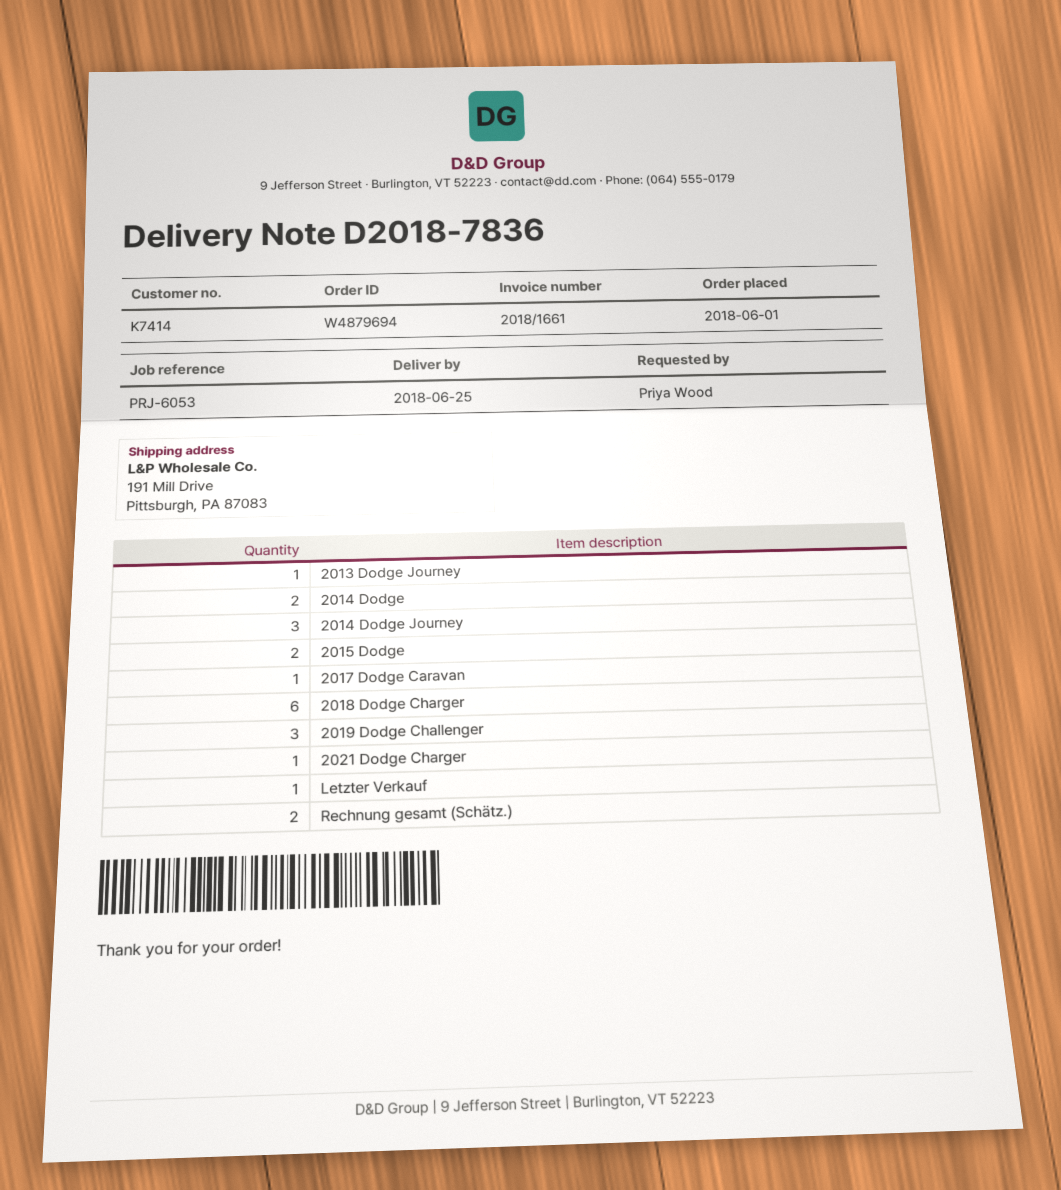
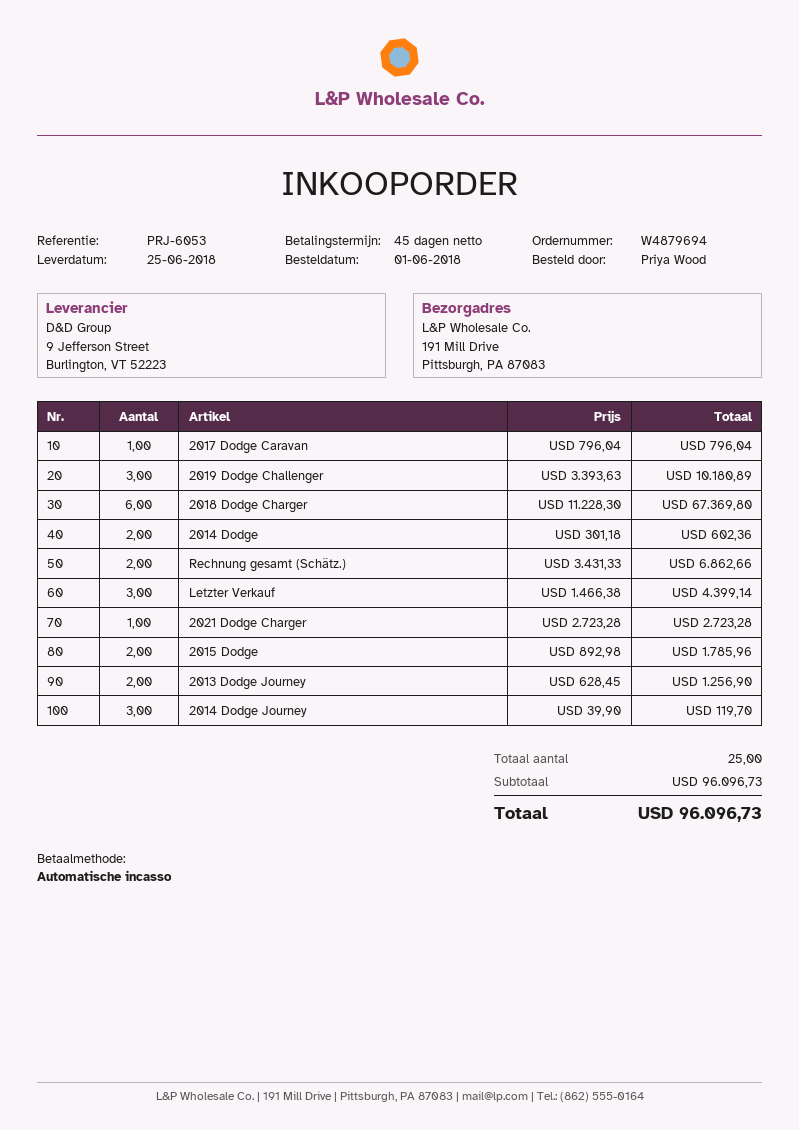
2013 Dodge Journey: 1 -> 2
Letzter Verkauf: 1 -> 3

